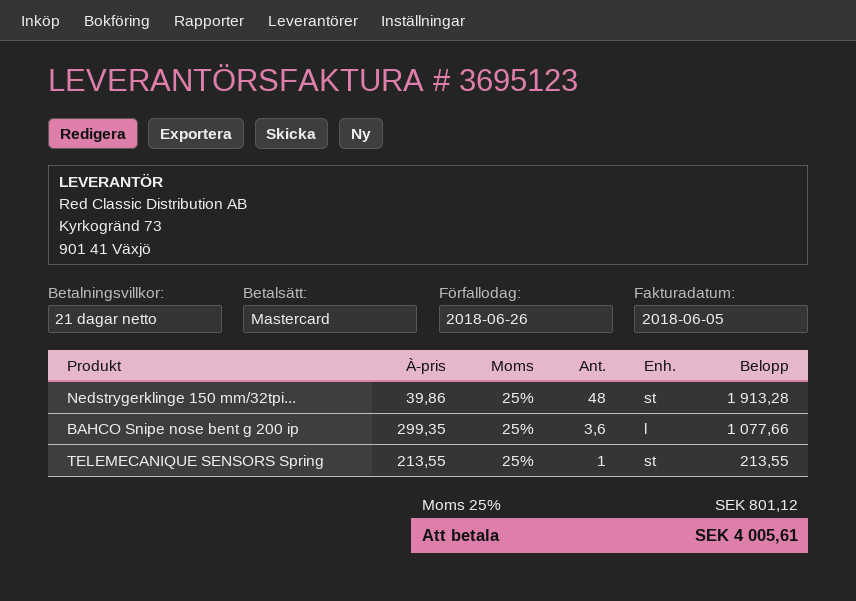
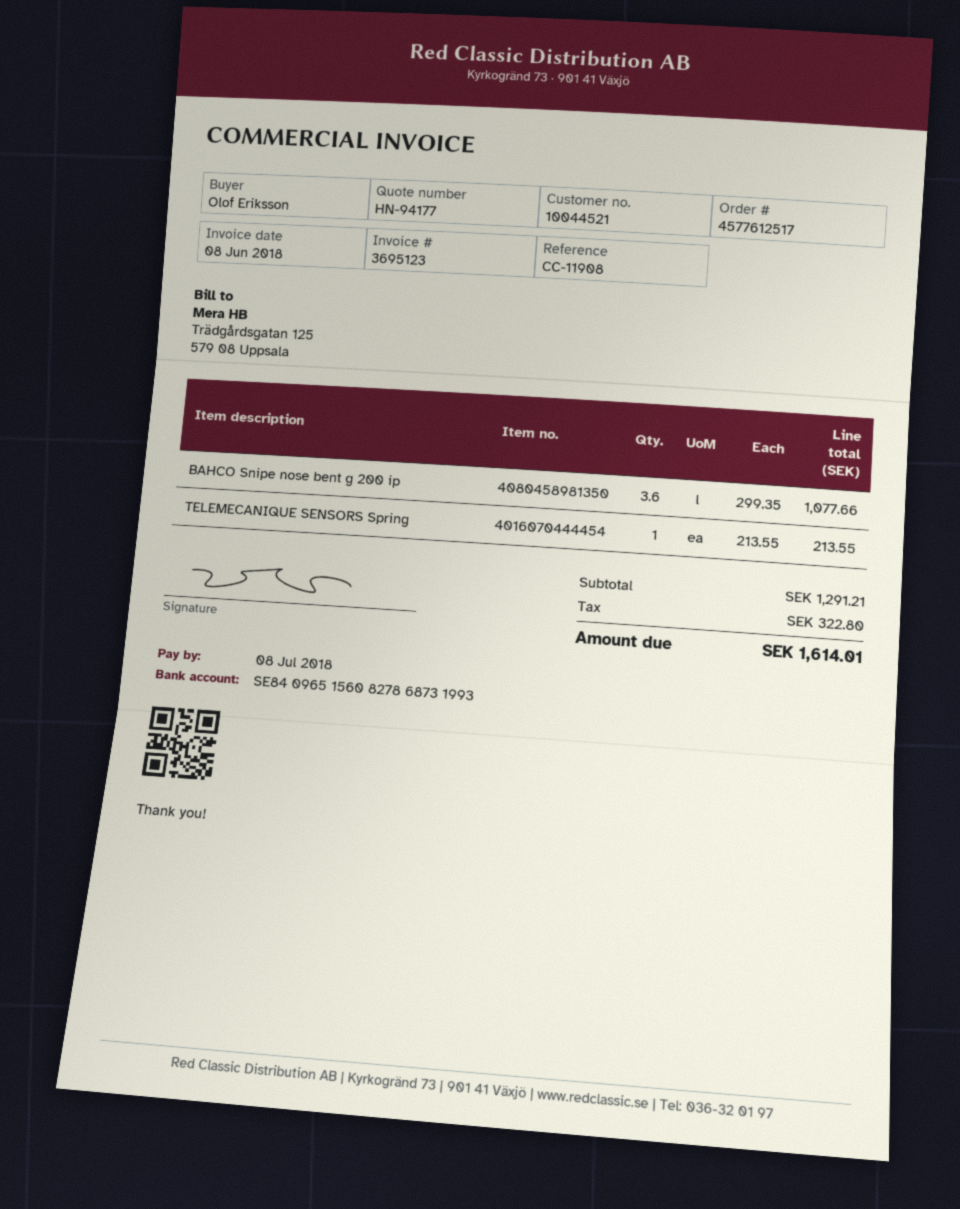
invoice date: 2018-06-05 -> 2018-06-08
due date: 2018-06-26 -> 2018-07-08
Nedstrygerklinge 150 mm/32tpi...: 48 x 39.86 = 1913.28 -> none
tax: 801.12 -> 322.80
total: 4005.61 -> 1614.01

